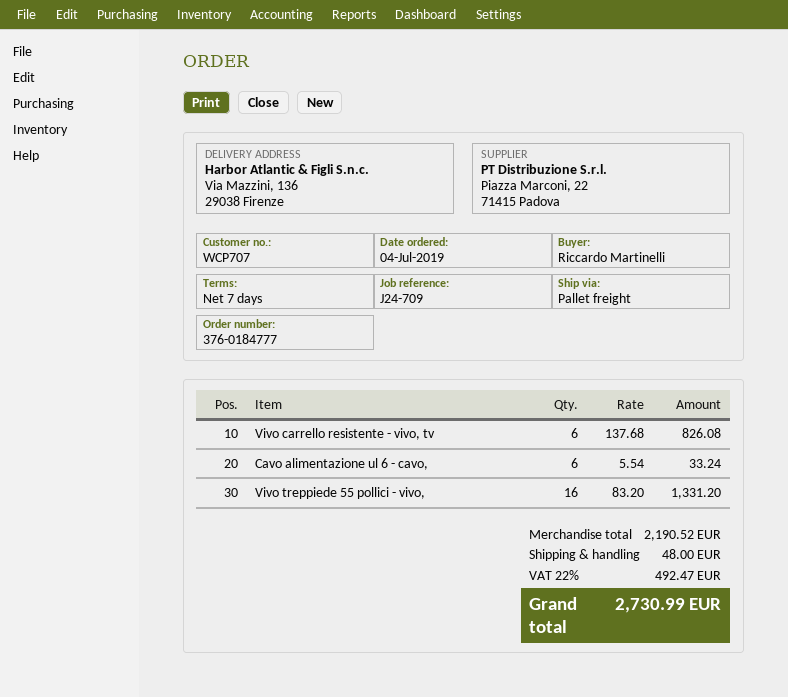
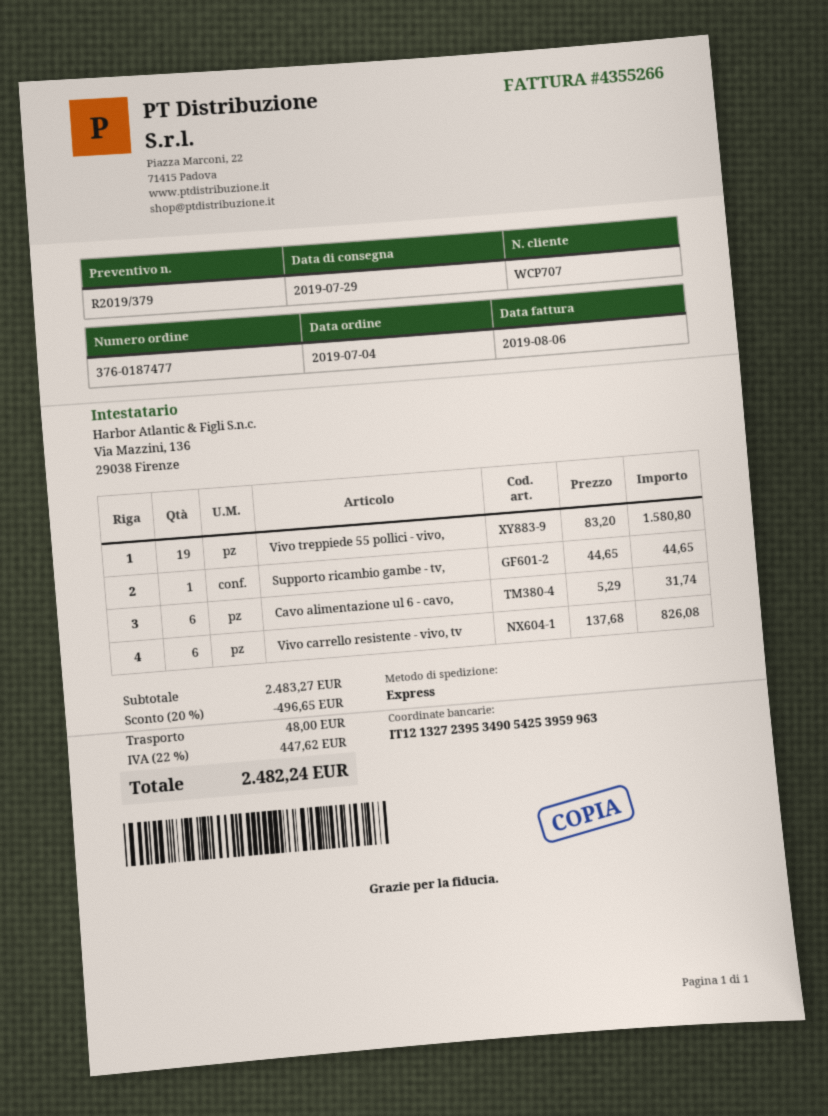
order number: 376-0184777 -> 376-0187477
shipping method: pallet freight -> express
Cavo alimentazione ul 6 - cavo,: 6 x 5.54 = 33.24 -> 6 x 5.29 = 31.74
Vivo treppiede 55 pollici - vivo,: 16 x 83.20 = 1331.20 -> 19 x 83.20 = 1580.80
Supporto ricambio gambe - tv,: none -> 1 x 44.65 = 44.65
subtotal: 2190.52 -> 2483.27
discount: none -> 20% = 496.65
tax: 22% = 492.47 -> 22% = 447.62
total: 2730.99 -> 2482.24

